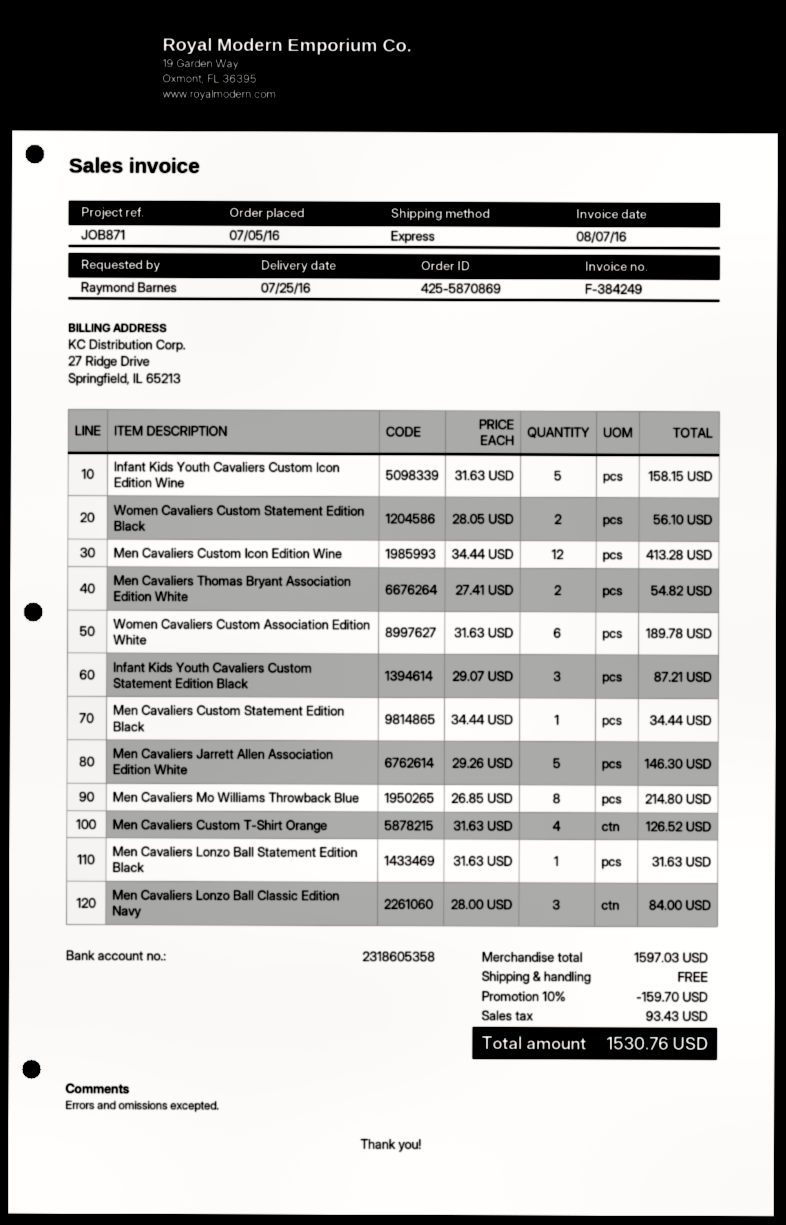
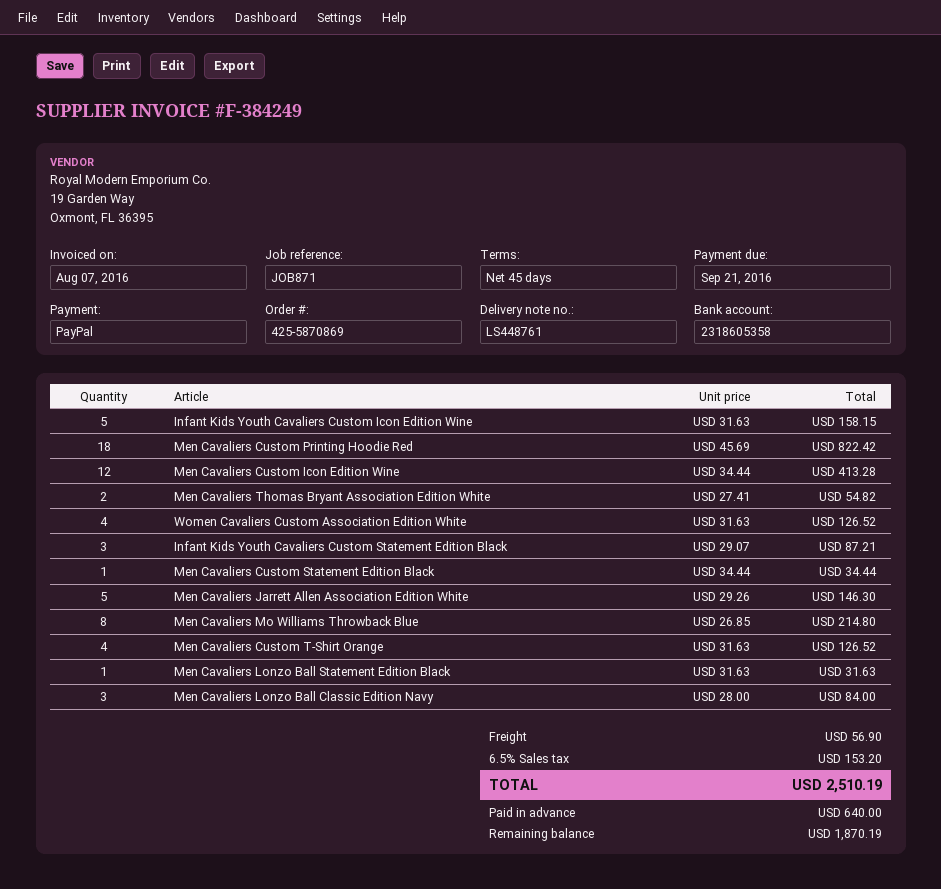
Women Cavaliers Custom Statement Edition Black: 2 x 28.05 = 56.10 -> none
Women Cavaliers Custom Association Edition White: 6 x 31.63 = 189.78 -> 4 x 31.63 = 126.52
Men Cavaliers Custom Printing Hoodie Red: none -> 18 x 45.69 = 822.42
discount: 10% = 159.70 -> none
shipping: 0.00 -> 56.90
tax: 93.43 -> 153.20
total: 1530.76 -> 2510.19

